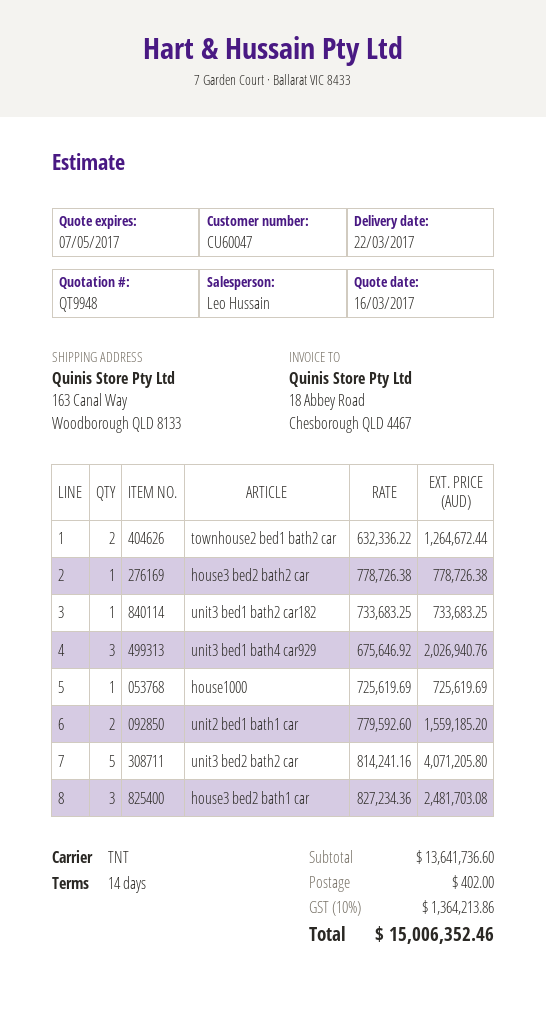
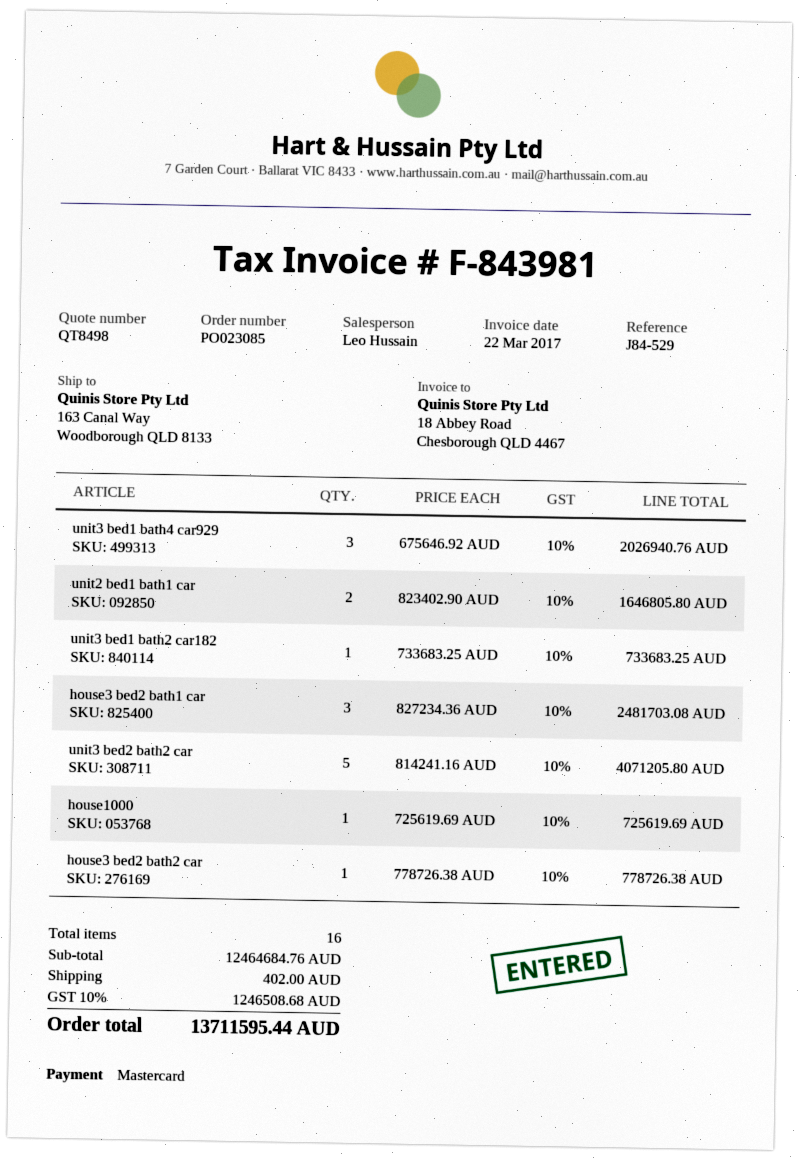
quote number: QT9948 -> QT8498
townhouse2 bed1 bath2 car: 2 x 632336.22 = 1264672.44 -> none
unit2 bed1 bath1 car: 2 x 779592.60 = 1559185.20 -> 2 x 823402.90 = 1646805.80
subtotal: 13641736.60 -> 12464684.76
tax: 10% = 1364213.86 -> 10% = 1246508.68
total: 15006352.46 -> 13711595.44

